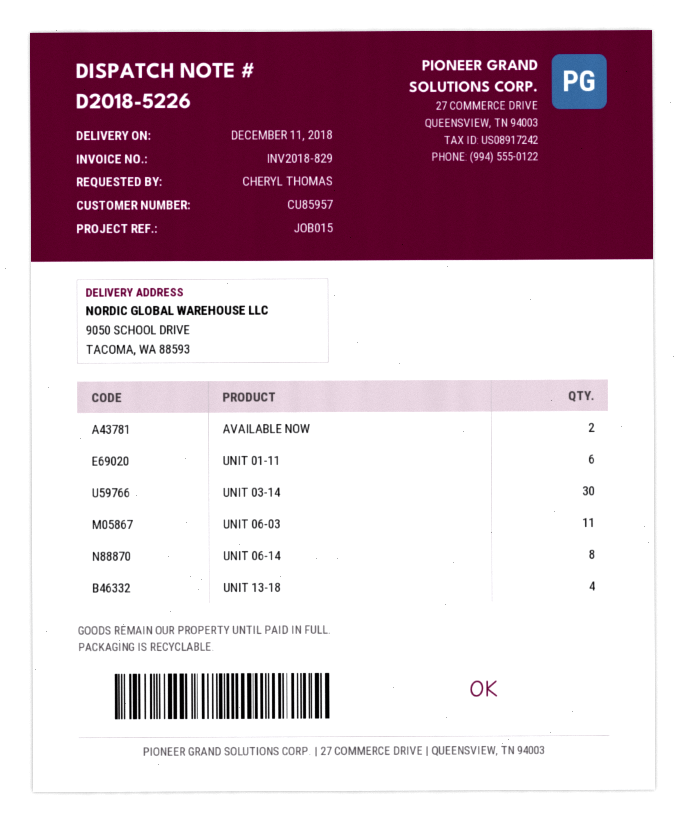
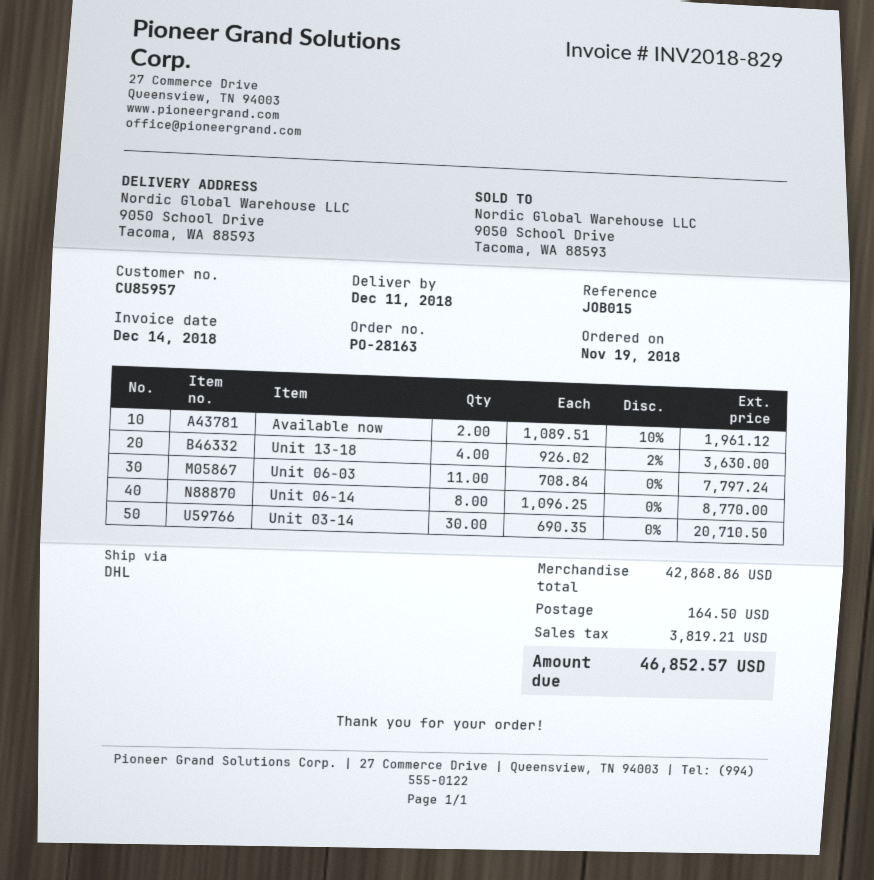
UNIT 01-11: 6 -> none

